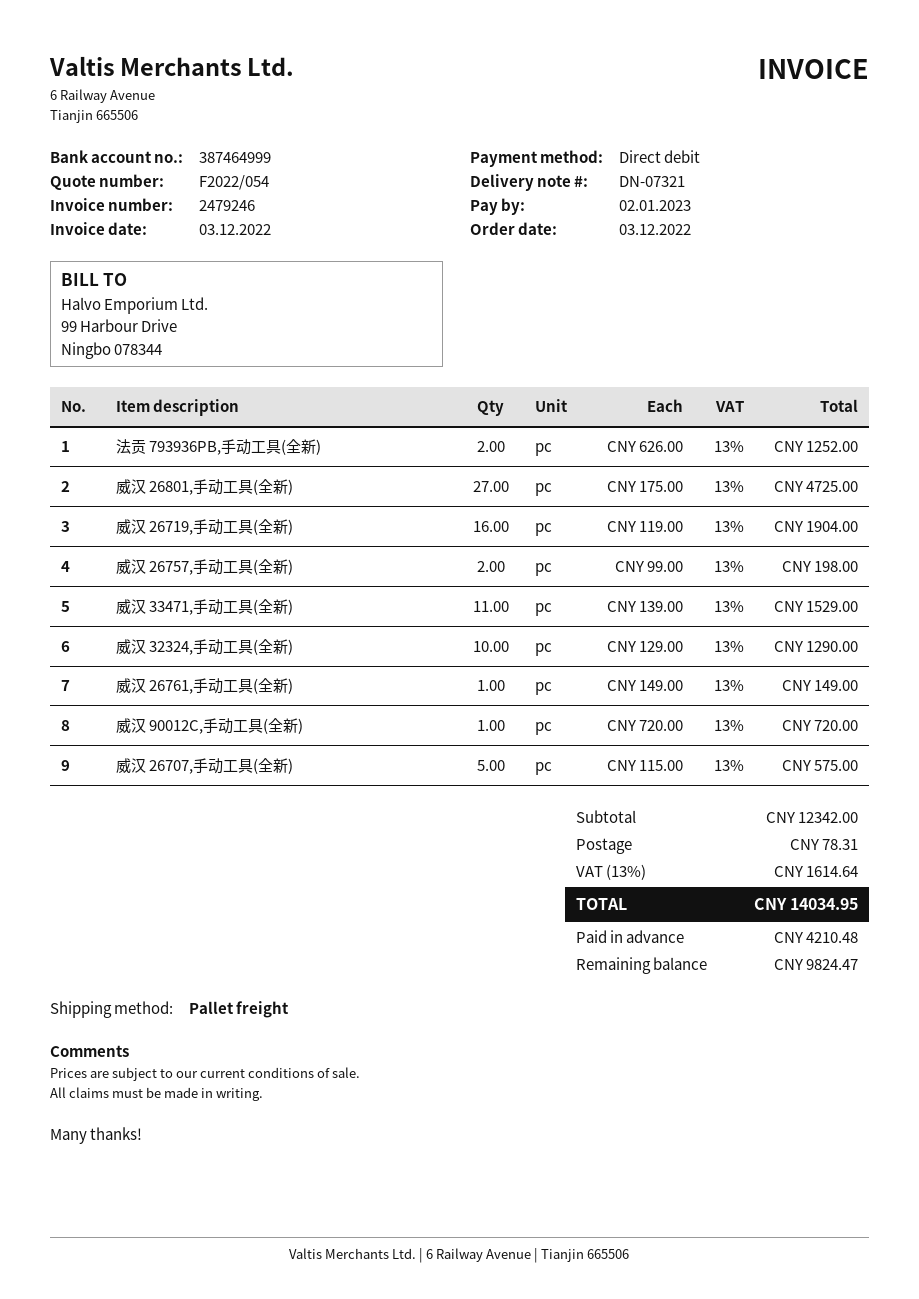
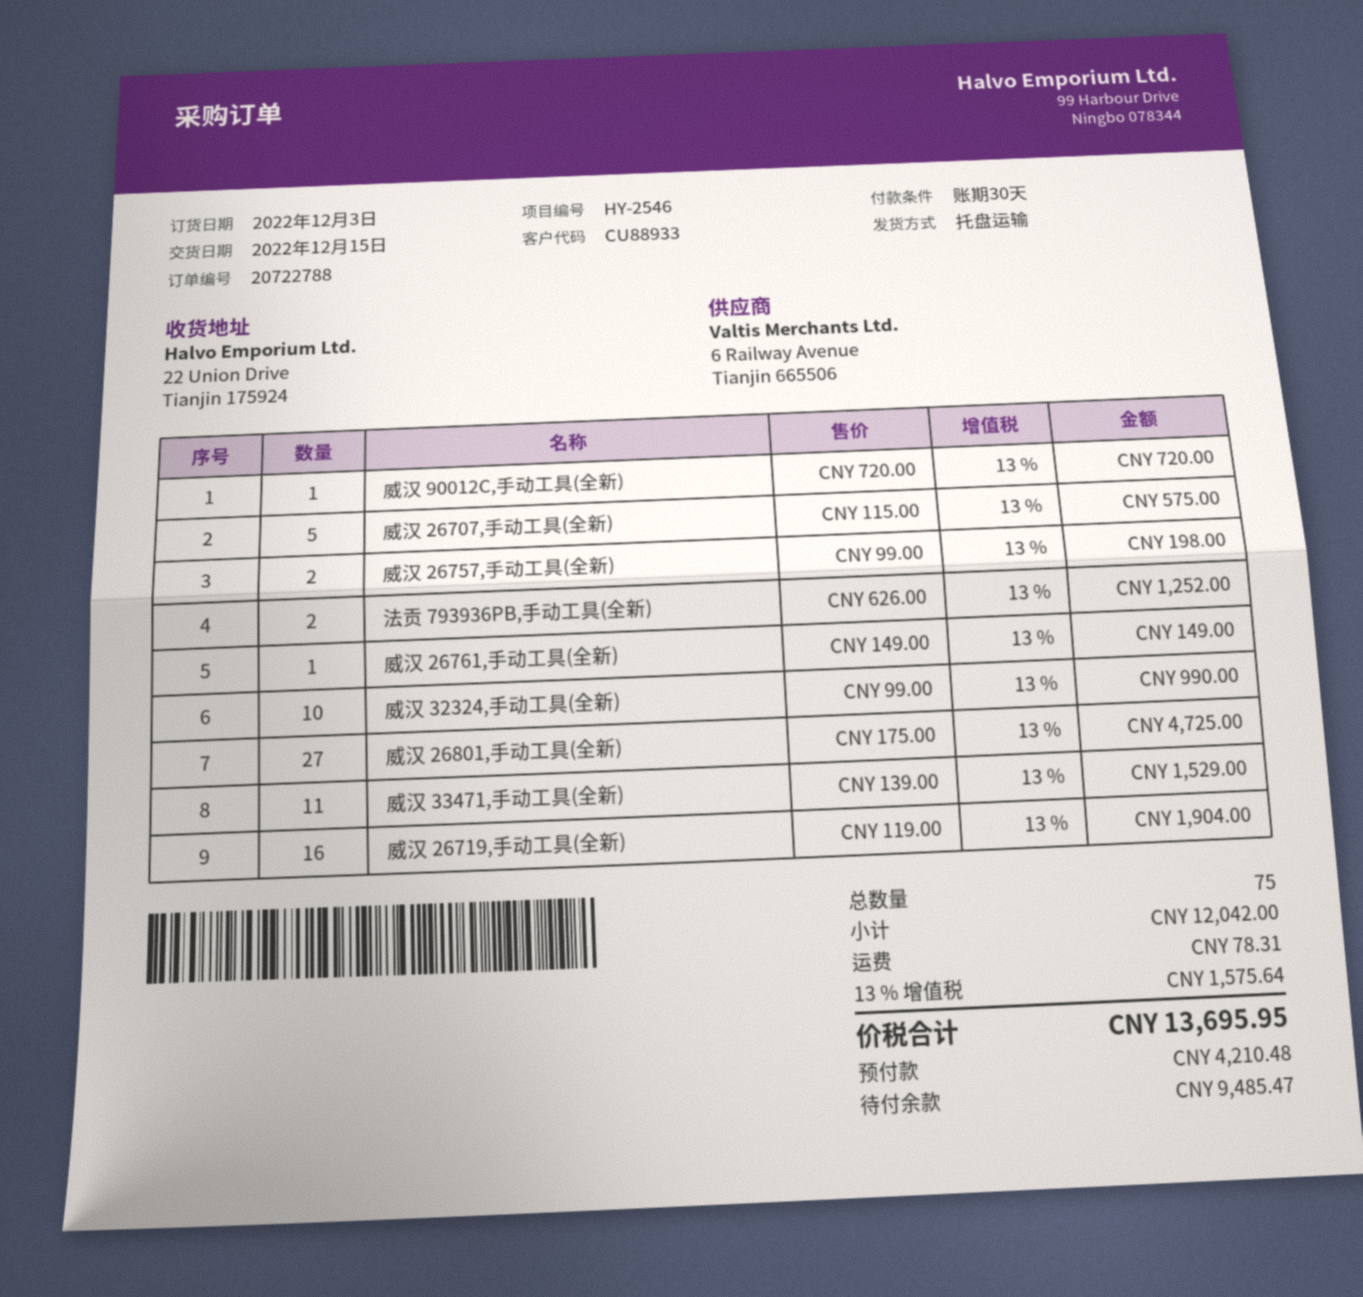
威汉 32324,手动工具(全新): 10 x 129.00 = 1290.00 -> 10 x 99.00 = 990.00
subtotal: 12342.00 -> 12042.00
tax: 13% = 1614.64 -> 13% = 1575.64
total: 14034.95 -> 13695.95
balance: 9824.47 -> 9485.47

